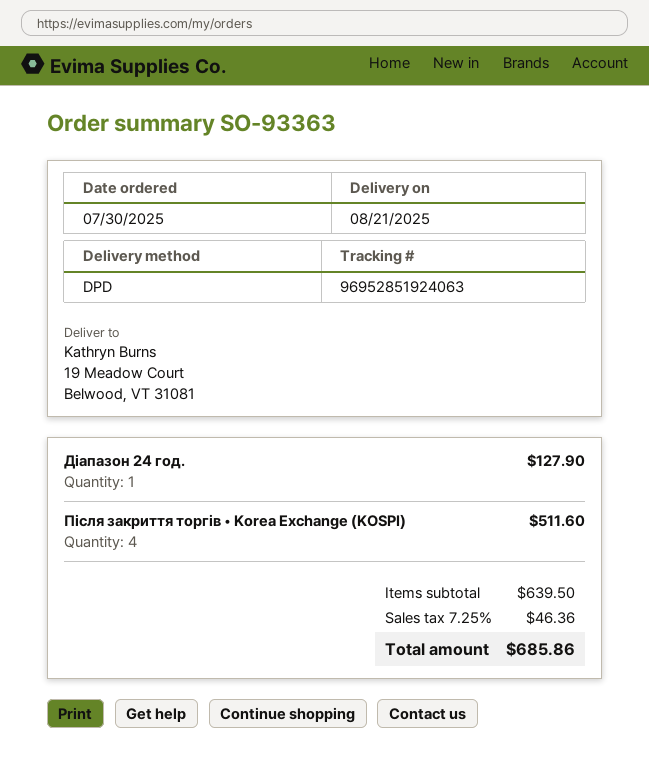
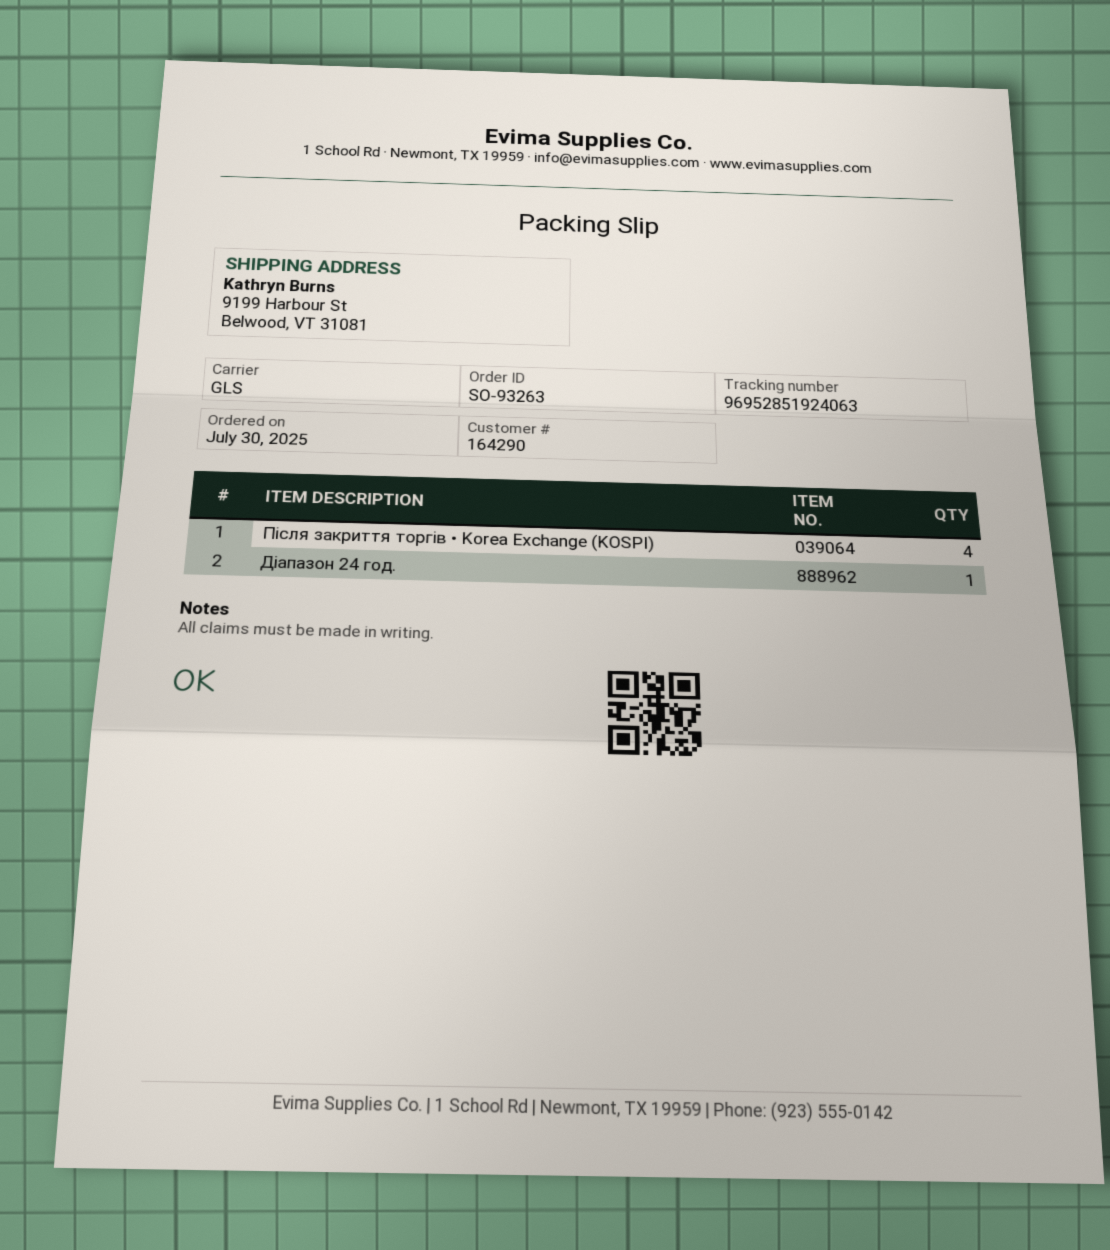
order number: SO-93363 -> SO-93263
shipping method: DPD -> GLS
ship to: 19 Meadow Court, Belwood, VT 31081 -> 9199 Harbour St, Belwood, VT 31081

